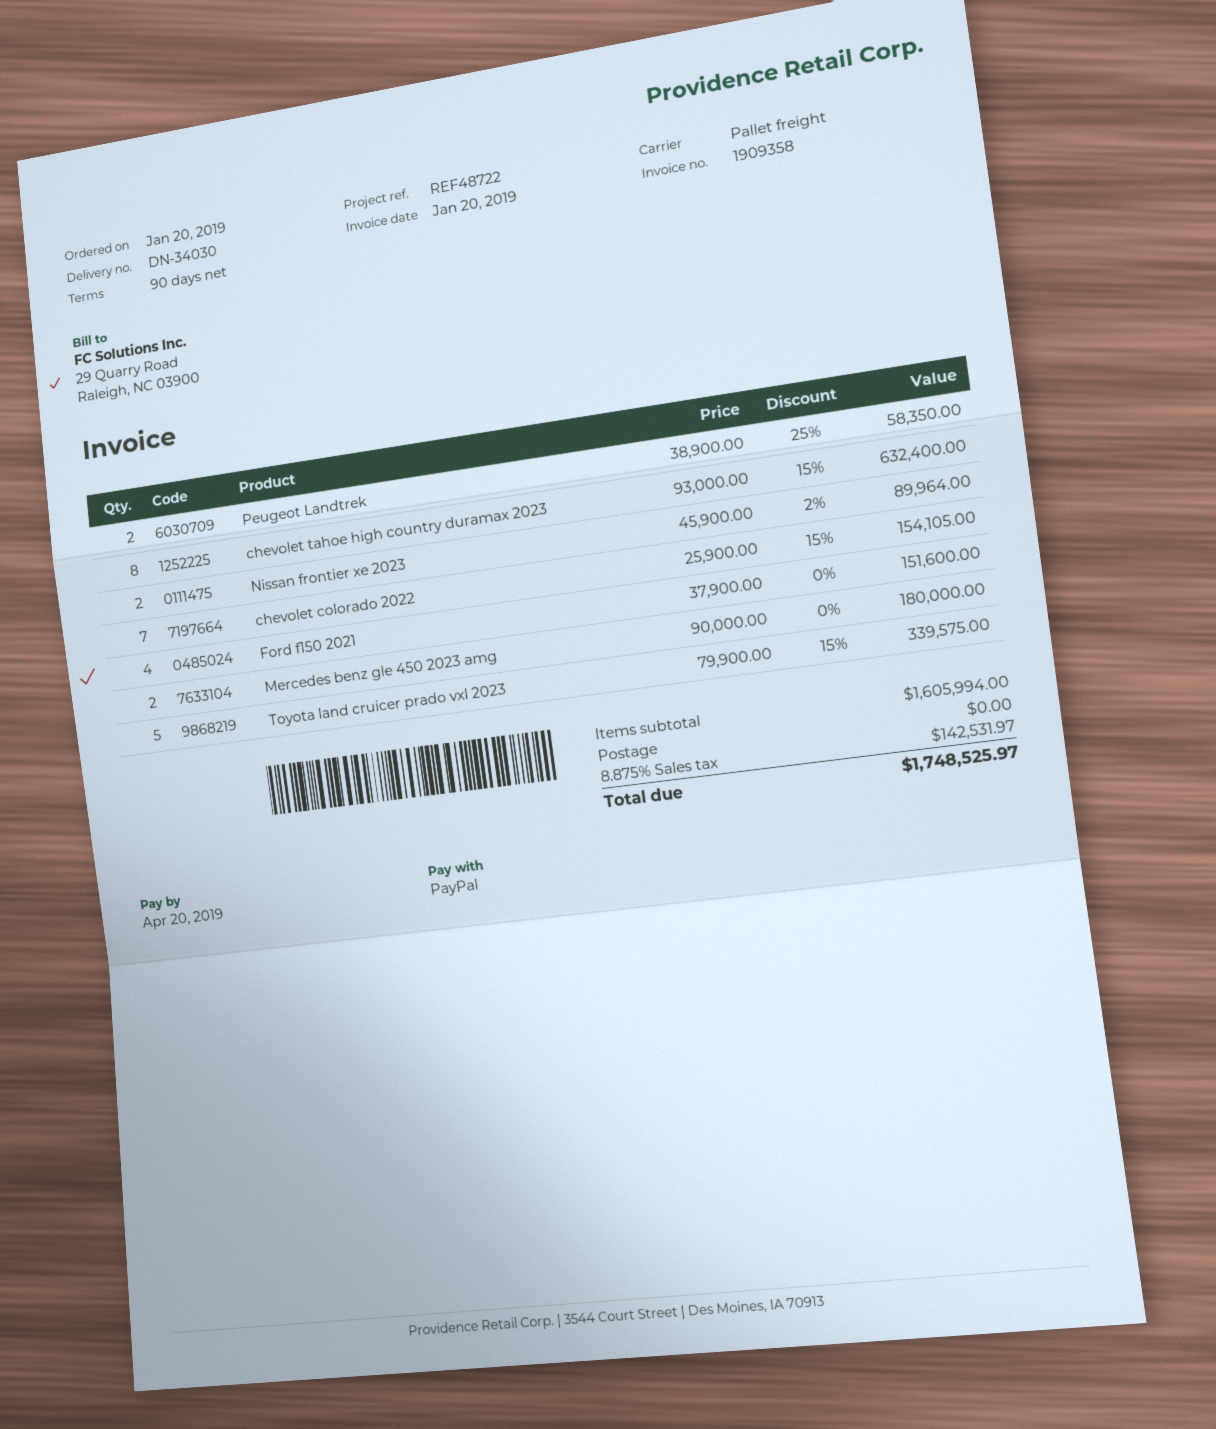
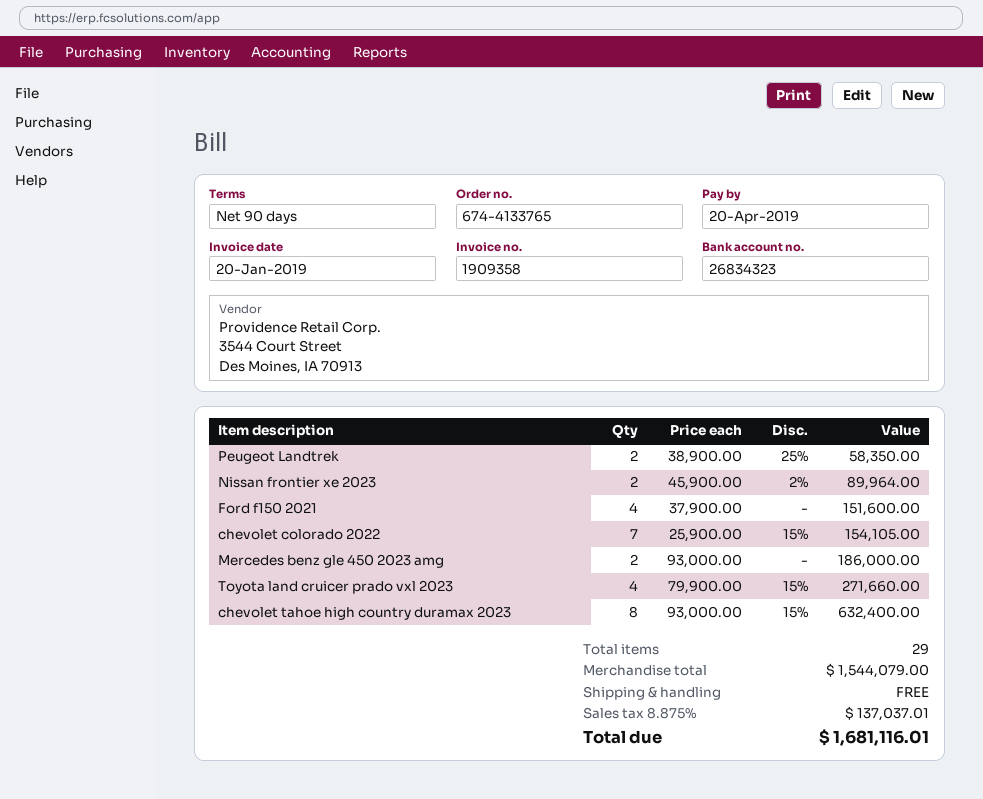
Mercedes benz gle 450 2023 amg: 2 x 90000.00 = 180000.00 -> 2 x 93000.00 = 186000.00
Toyota land cruicer prado vxl 2023: 5 x 79900.00 - 15% = 339575.00 -> 4 x 79900.00 - 15% = 271660.00
subtotal: 1605994.00 -> 1544079.00
tax: 8.875% = 142531.97 -> 8.875% = 137037.01
total: 1748525.97 -> 1681116.01

